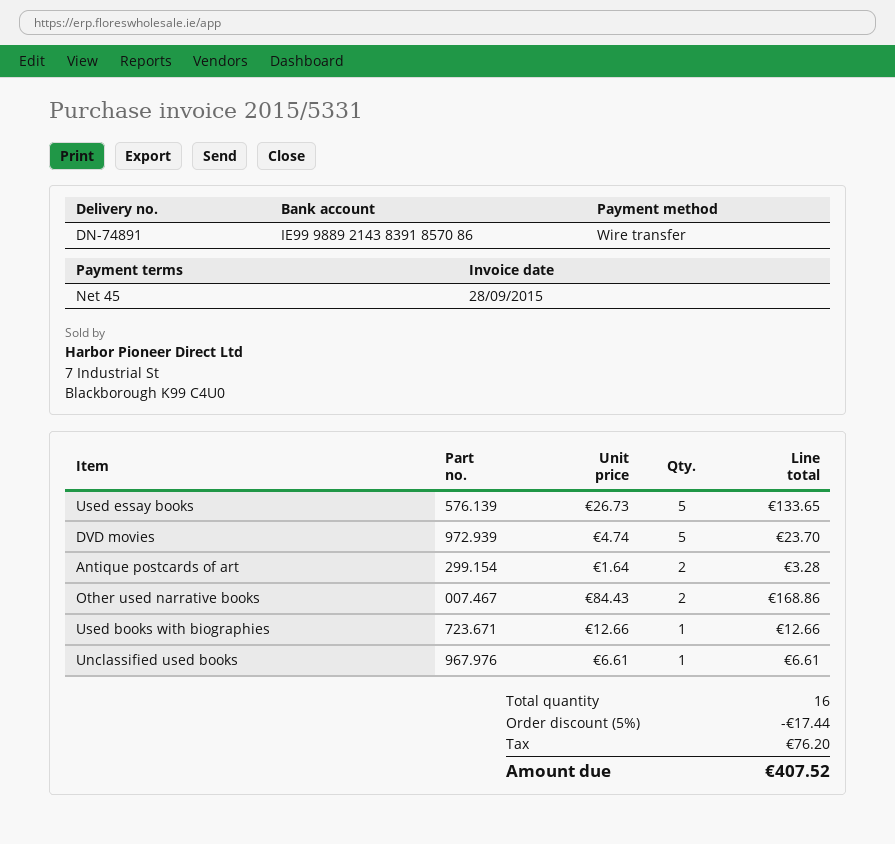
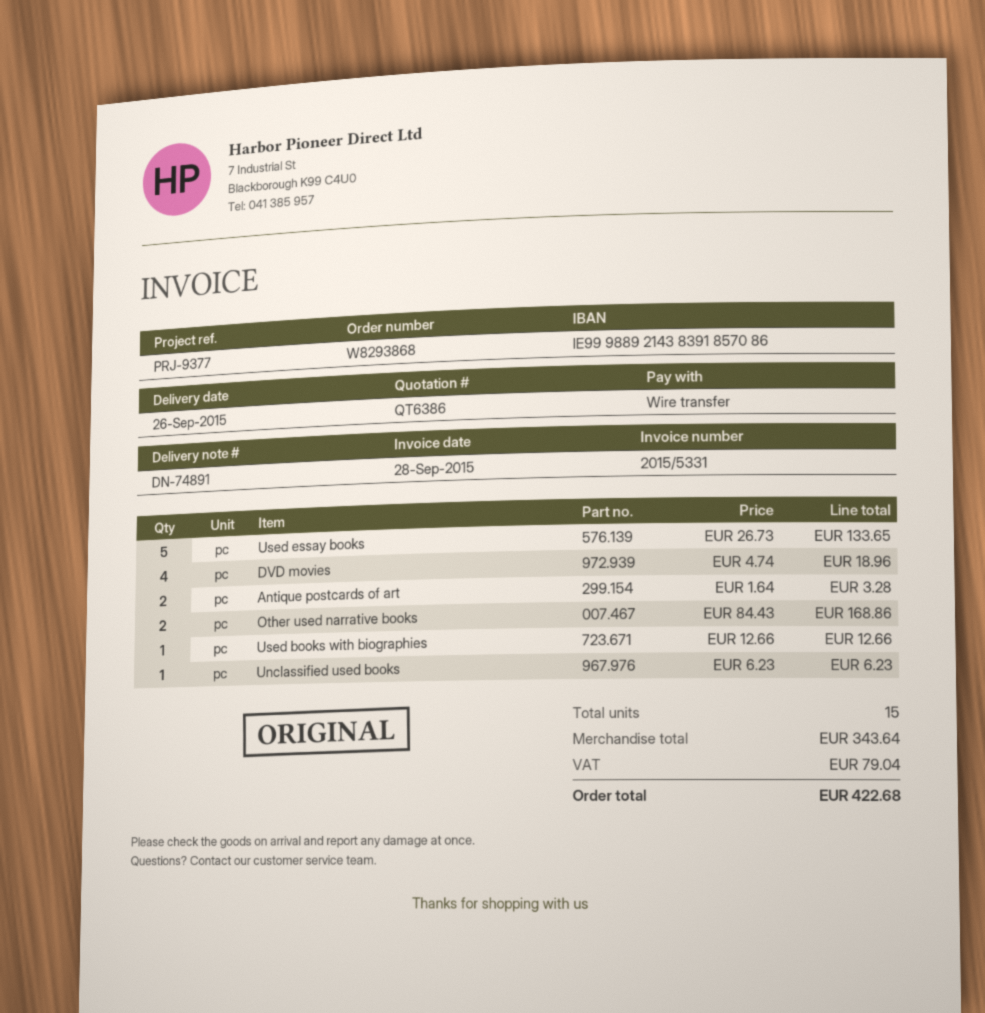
DVD movies: 5 x 4.74 = 23.70 -> 4 x 4.74 = 18.96
Unclassified used books: 1 x 6.61 = 6.61 -> 1 x 6.23 = 6.23
total quantity: 16 -> 15
discount: 5% = 17.44 -> none
tax: 76.20 -> 79.04
total: 407.52 -> 422.68

